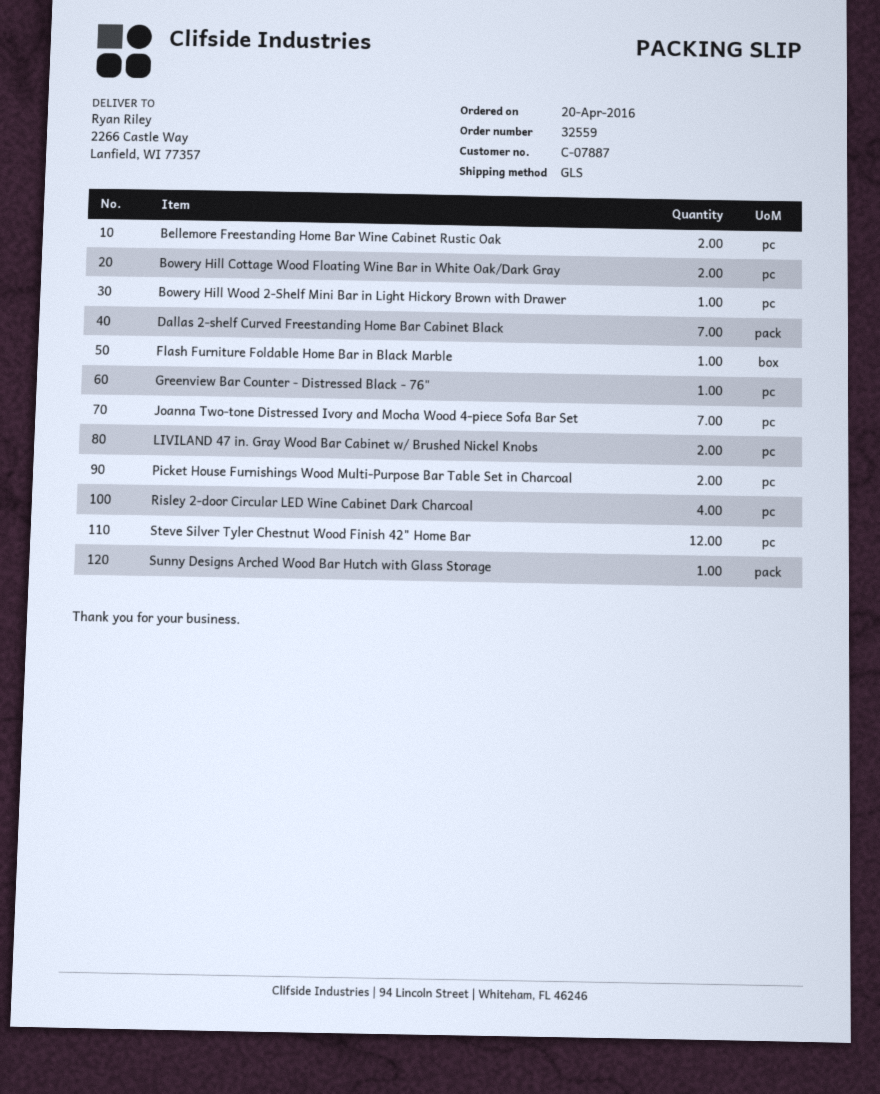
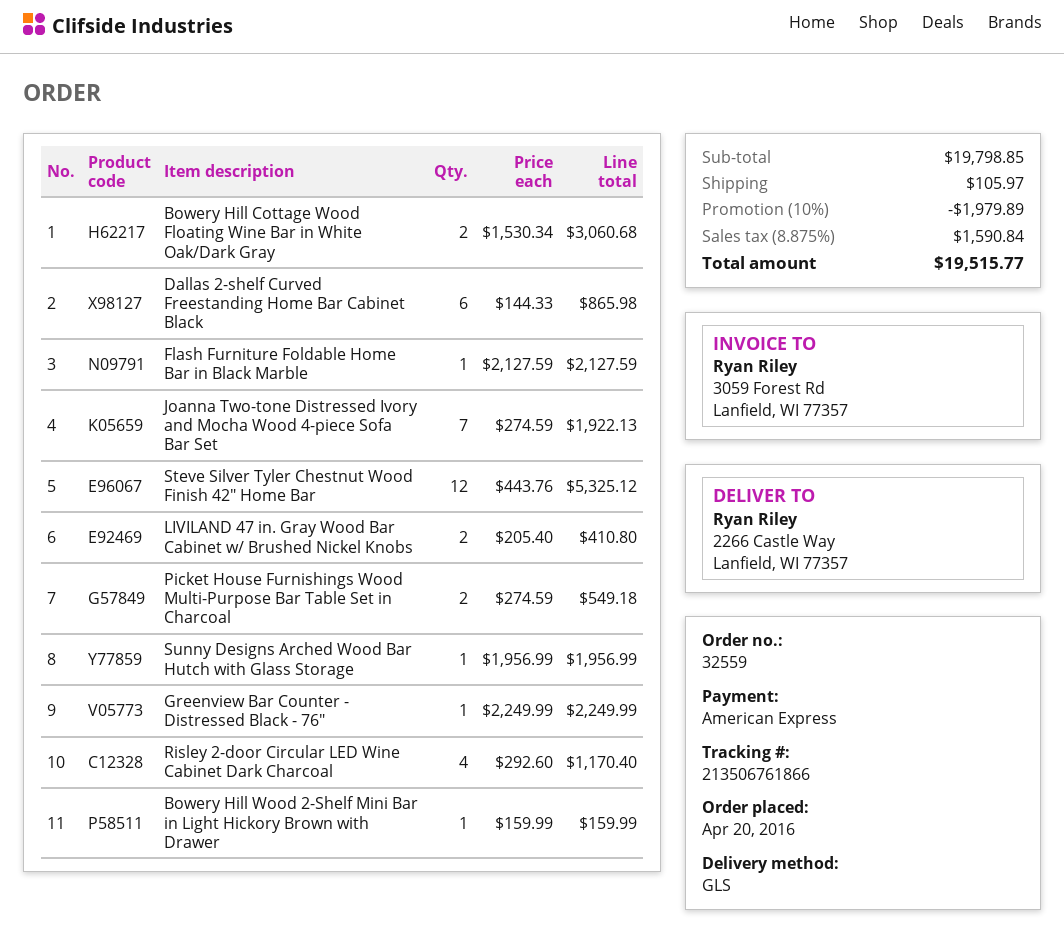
Bellemore Freestanding Home Bar Wine Cabinet Rustic Oak: 2 -> none
Dallas 2-shelf Curved Freestanding Home Bar Cabinet Black: 7 -> 6

